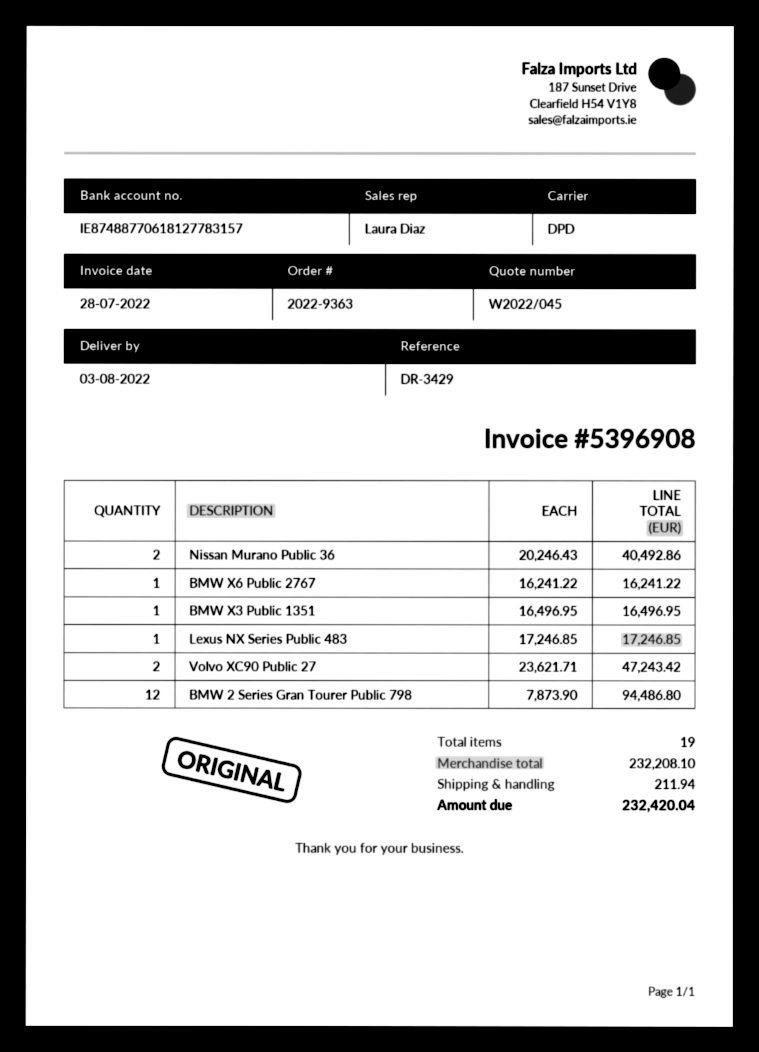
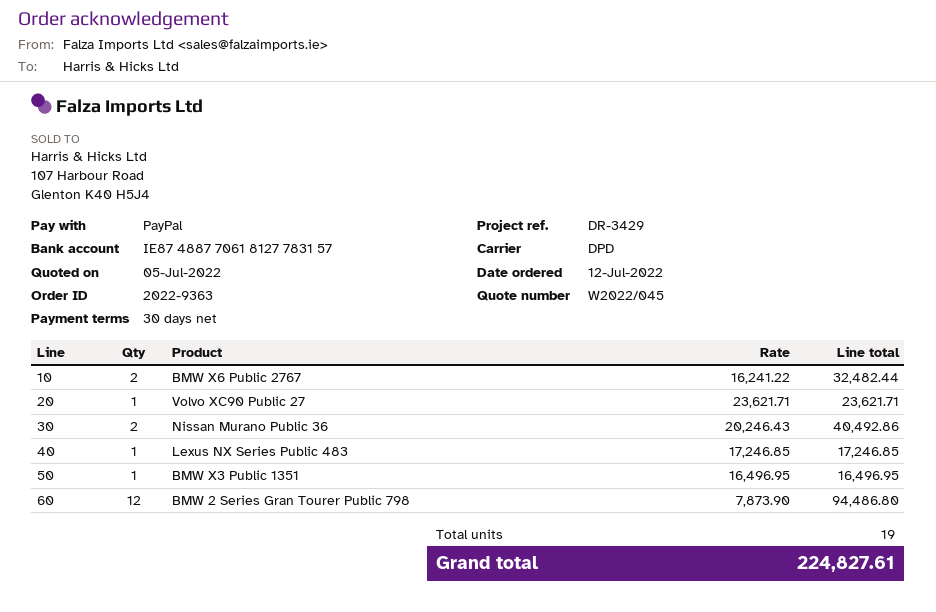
BMW X6 Public 2767: 1 x 16241.22 = 16241.22 -> 2 x 16241.22 = 32482.44
Volvo XC90 Public 27: 2 x 23621.71 = 47243.42 -> 1 x 23621.71 = 23621.71
shipping: 211.94 -> none
total: 232420.04 -> 224827.61

